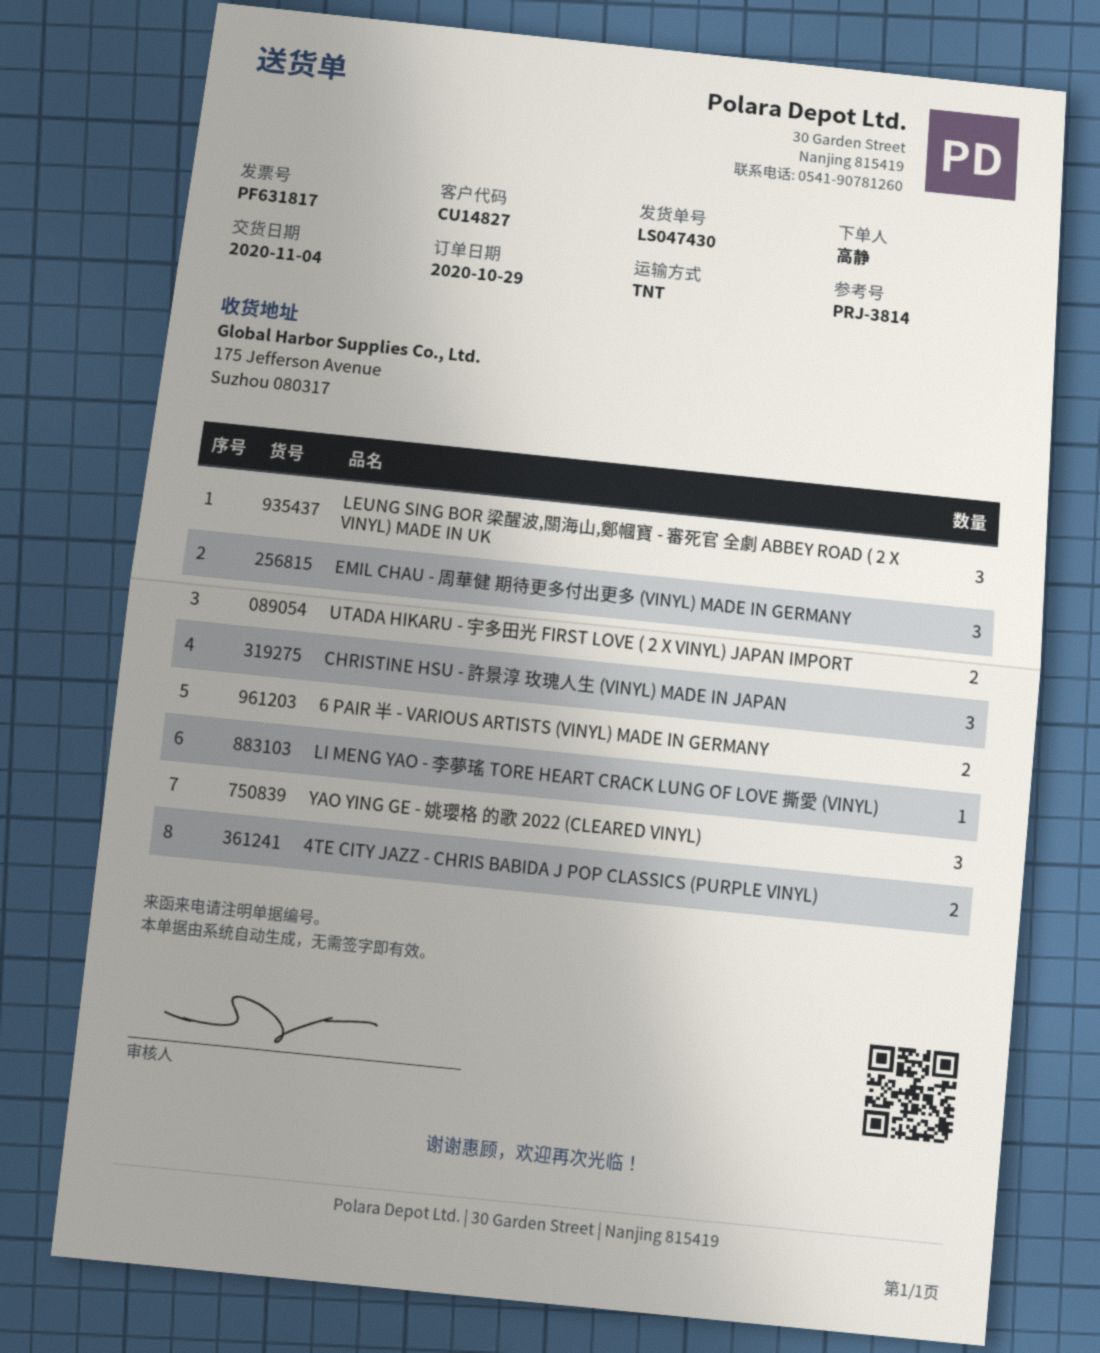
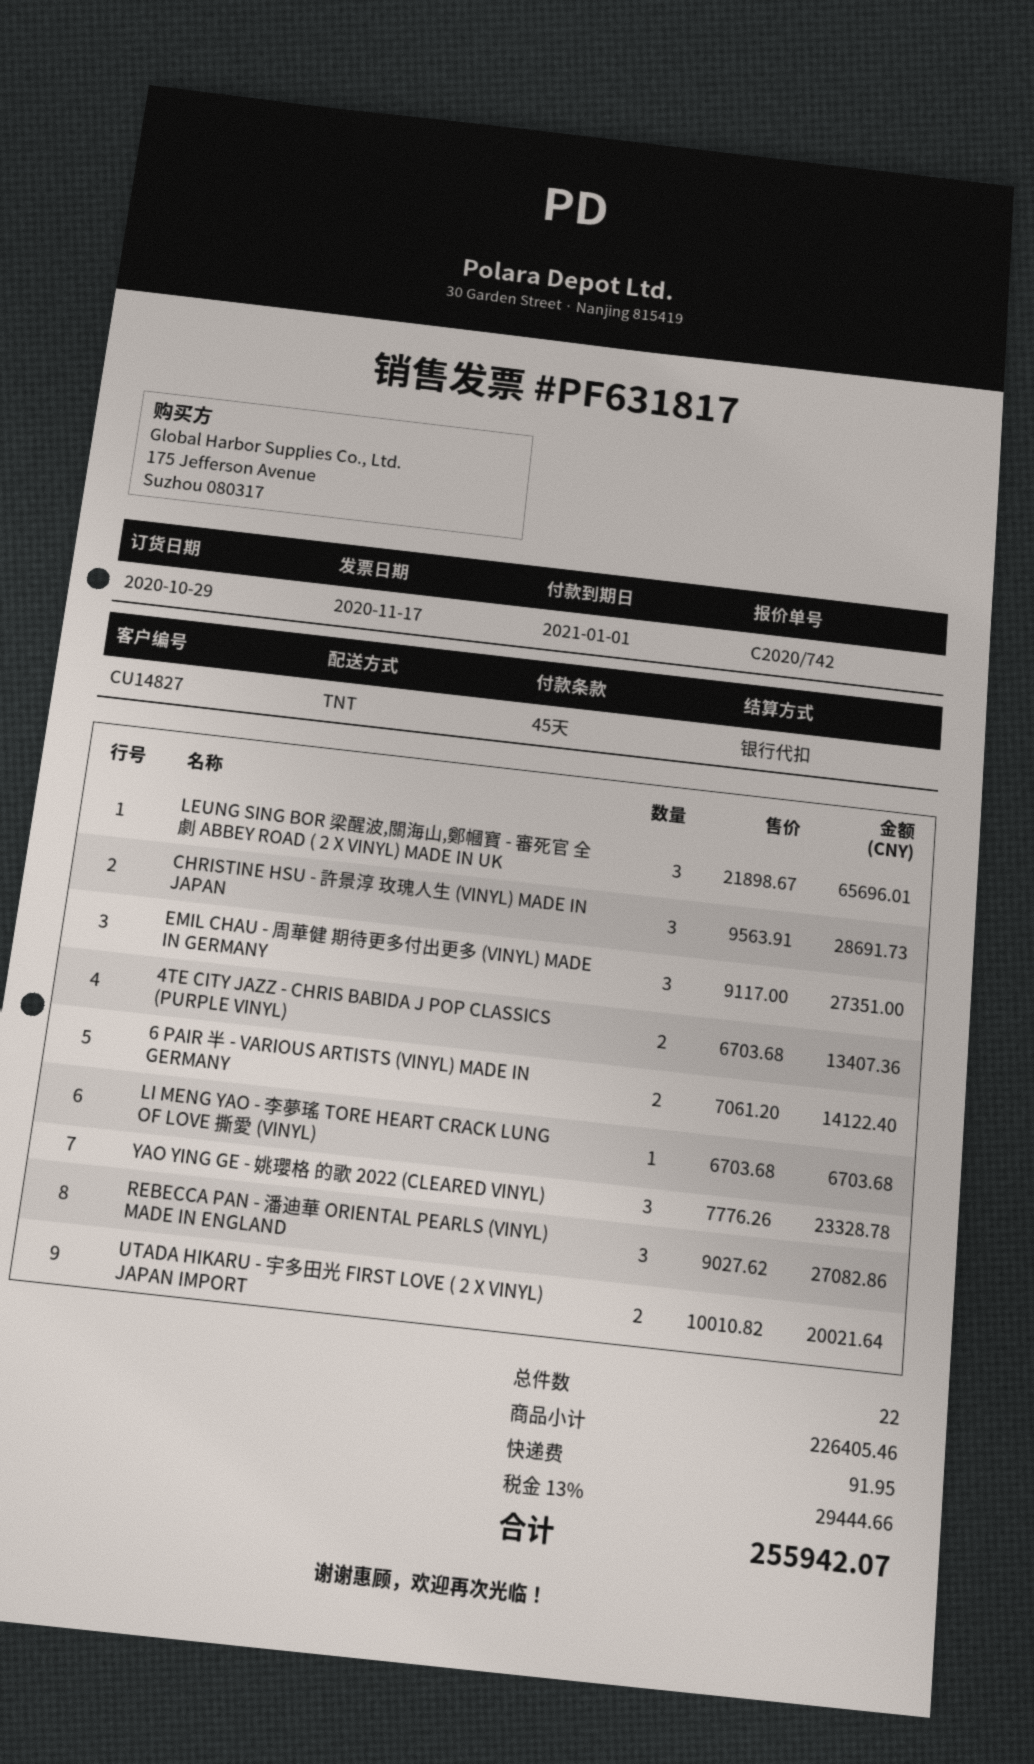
REBECCA PAN - 潘迪華 ORIENTAL PEARLS (VINYL) MADE IN ENGLAND: none -> 3

